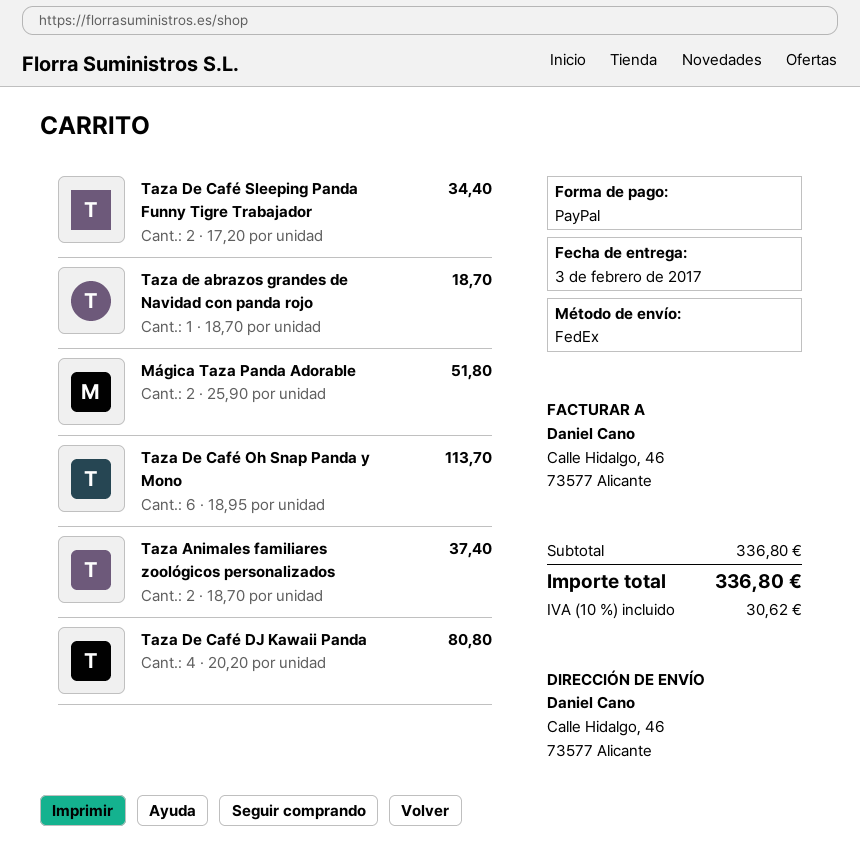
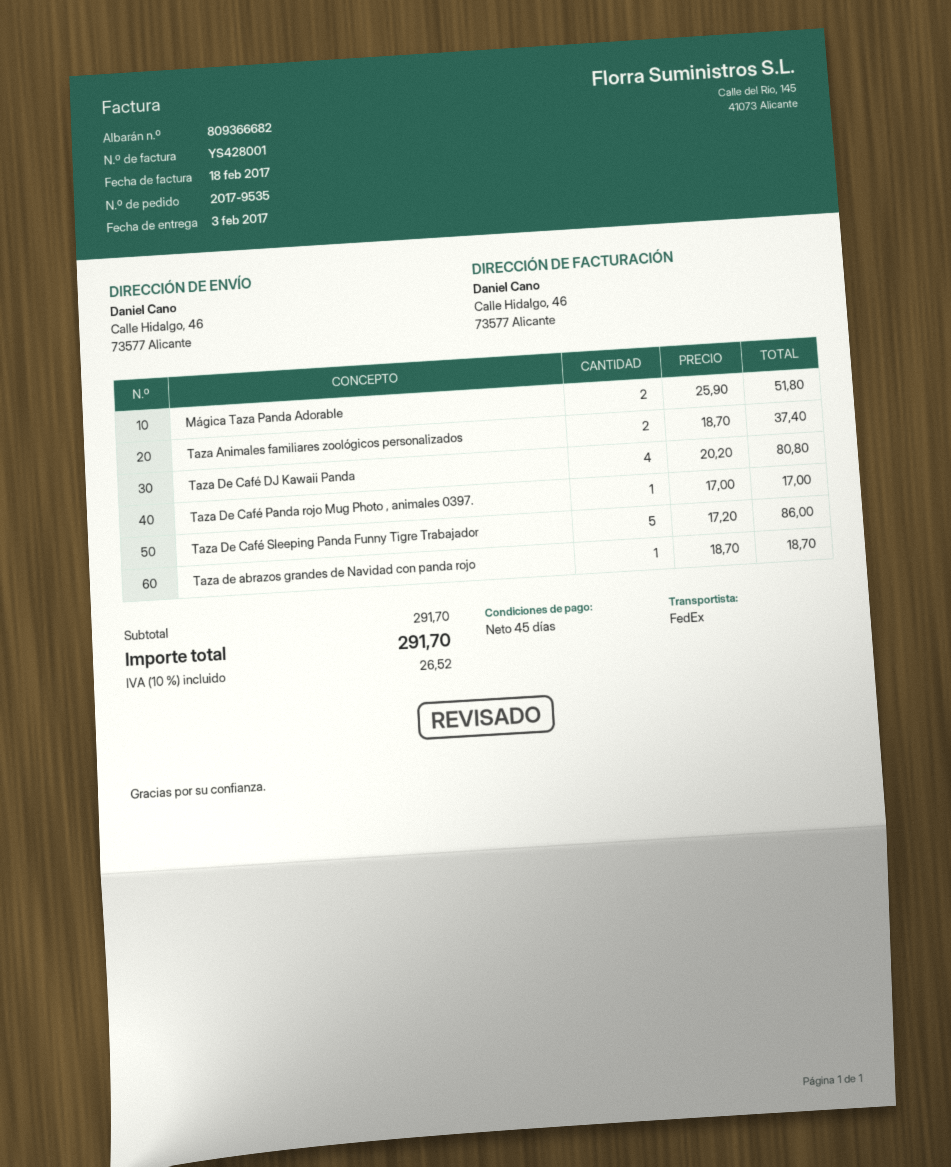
Taza De Café Sleeping Panda Funny Tigre Trabajador: 2 x 17.20 = 34.40 -> 5 x 17.20 = 86.00
Taza De Café Oh Snap Panda y Mono: 6 x 18.95 = 113.70 -> none
Taza De Café Panda rojo Mug Photo , animales 0397.: none -> 1 x 17.00 = 17.00
subtotal: 336.80 -> 291.70
tax: 10% = 30.62 -> 10% = 26.52
total: 336.80 -> 291.70

